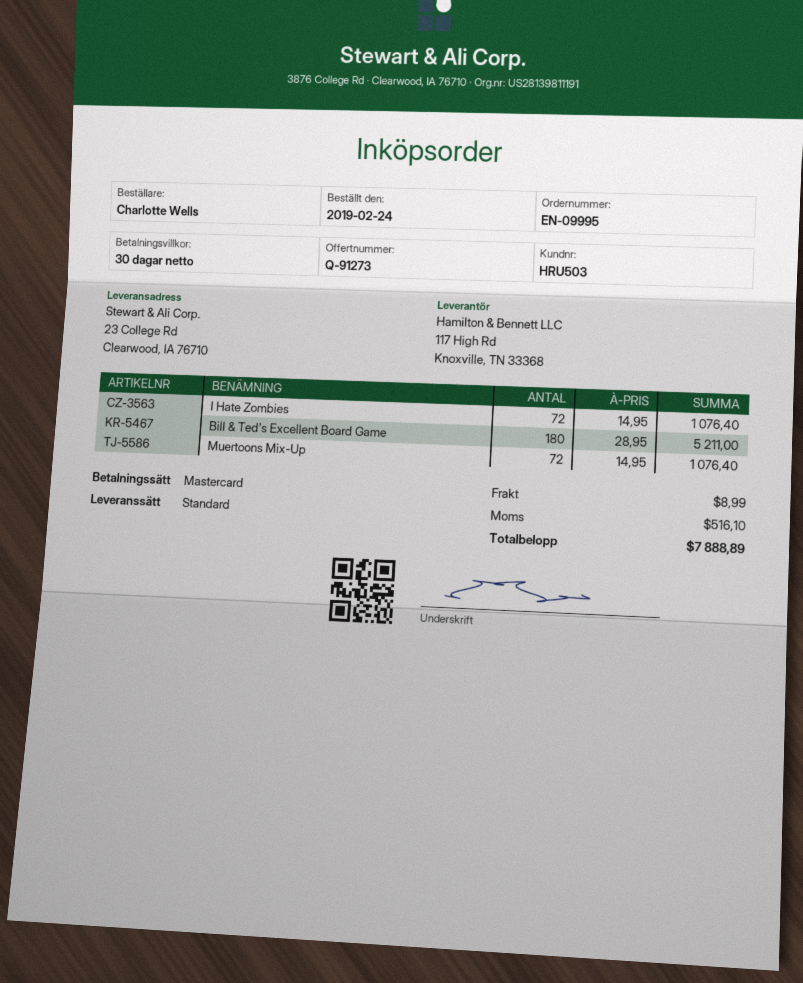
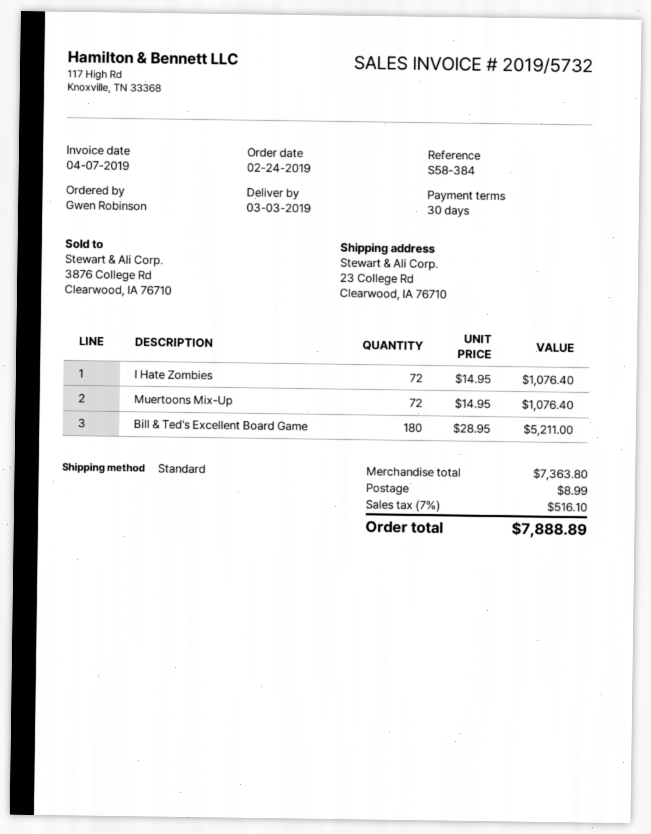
ordered by: Charlotte Wells -> Gwen Robinson

